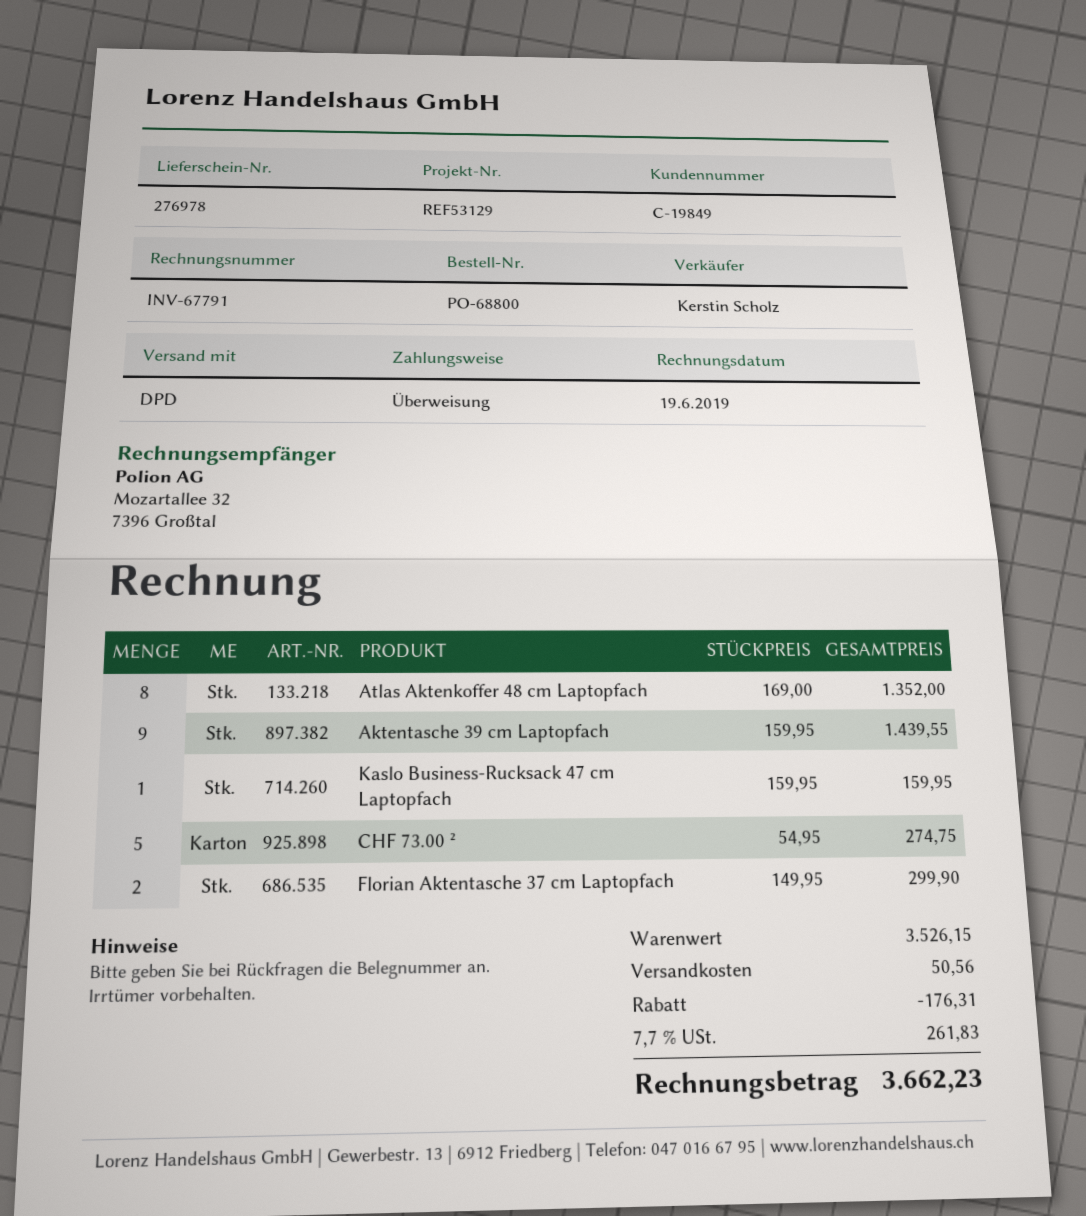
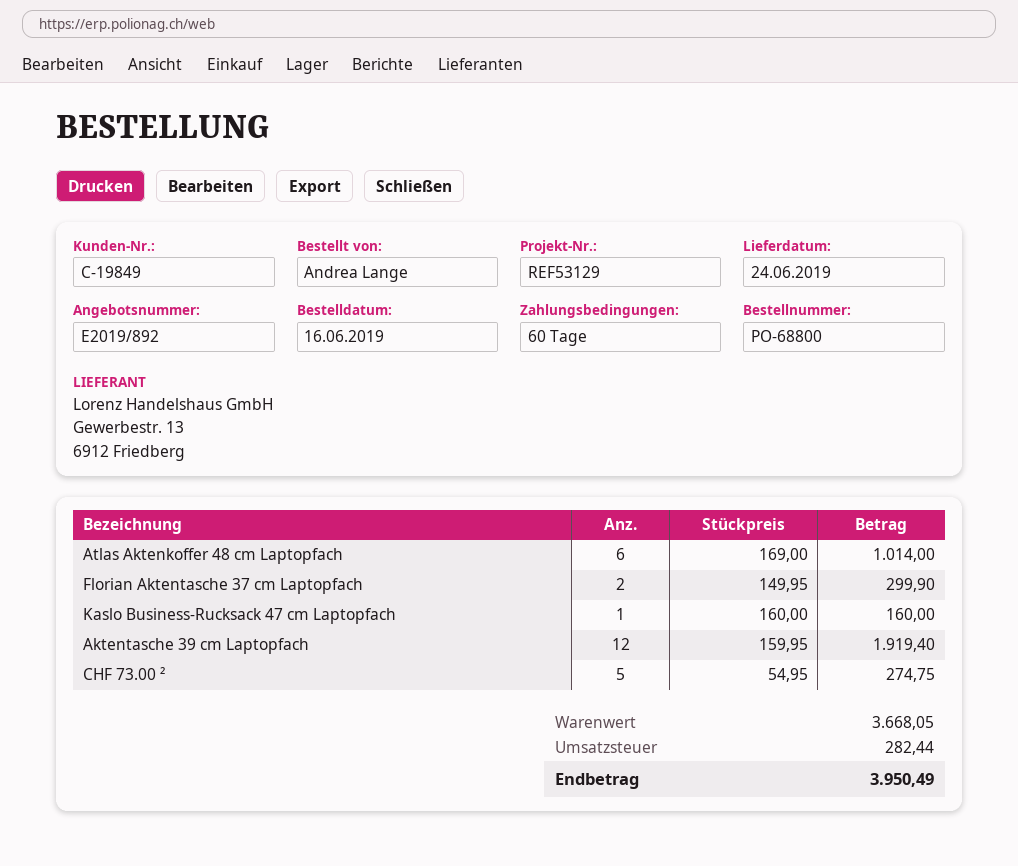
Atlas Aktenkoffer 48 cm Laptopfach: 8 x 169.00 = 1352.00 -> 6 x 169.00 = 1014.00
Aktentasche 39 cm Laptopfach: 9 x 159.95 = 1439.55 -> 12 x 159.95 = 1919.40
Kaslo Business-Rucksack 47 cm Laptopfach: 1 x 159.95 = 159.95 -> 1 x 160.00 = 160.00
subtotal: 3526.15 -> 3668.05
discount: 176.31 -> none
shipping: 50.56 -> none
tax: 261.83 -> 282.44
total: 3662.23 -> 3950.49

